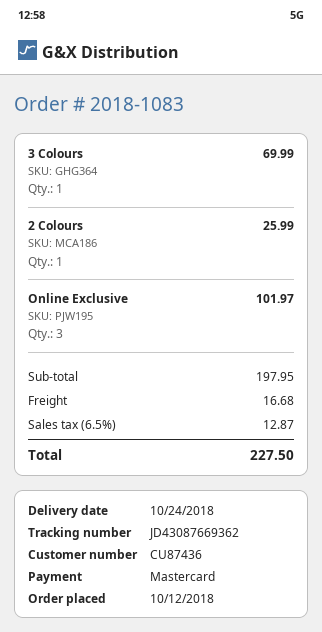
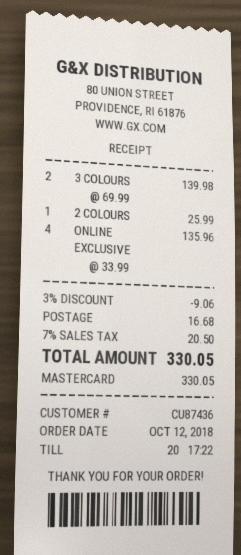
3 Colours: 1 for 69.99 -> 2 for 139.98
Online Exclusive: 3 for 101.97 -> 4 for 135.96
discount: none -> 3% = 9.06
tax: 6.5% = 12.87 -> 7% = 20.50
total: 227.50 -> 330.05

